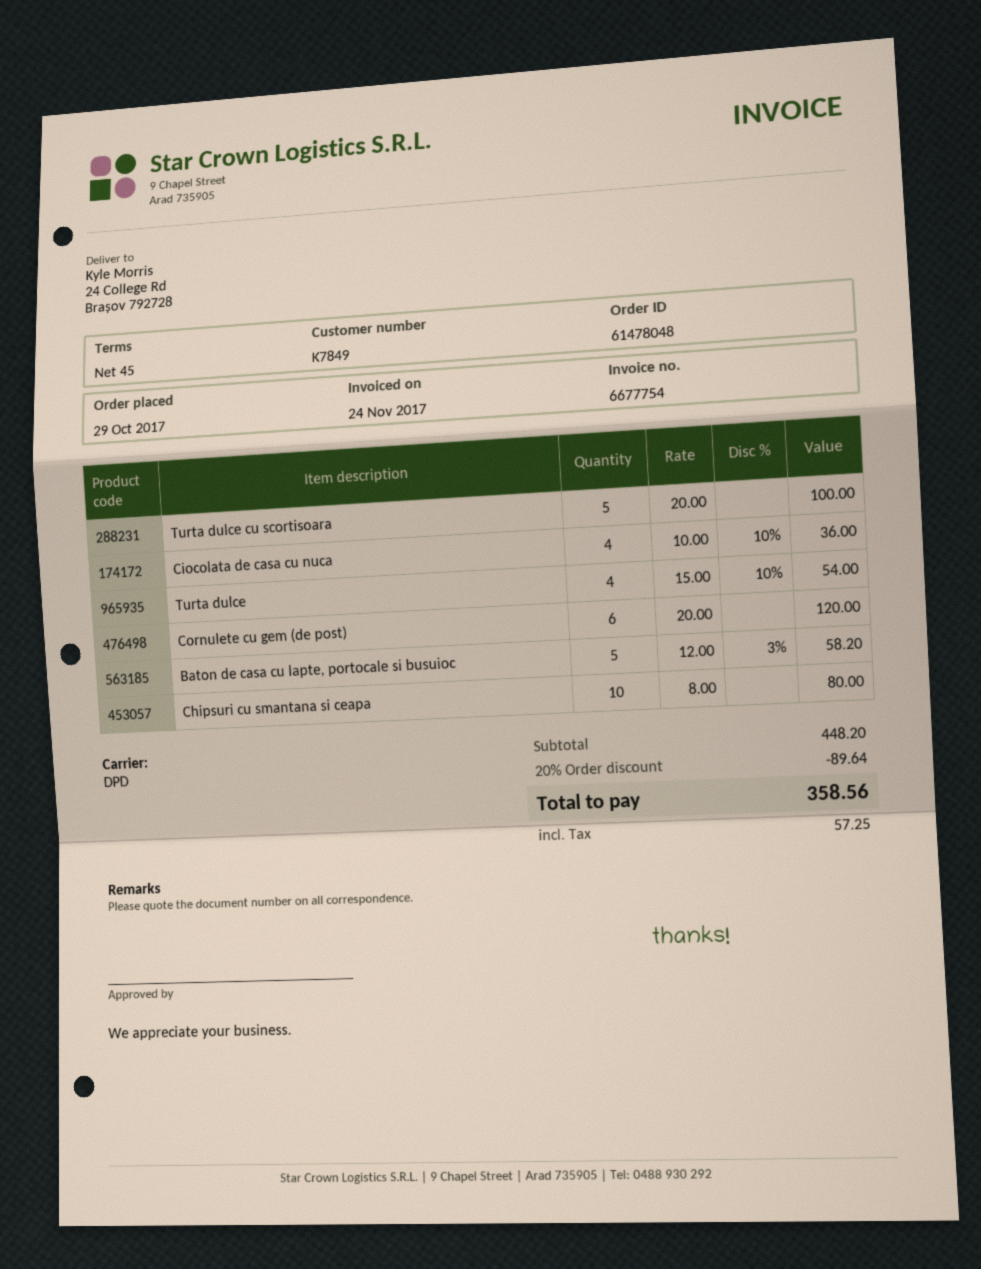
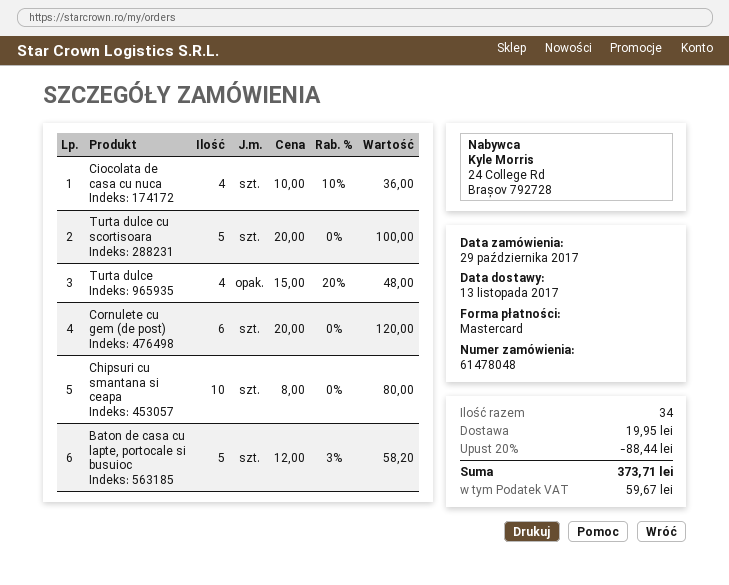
Turta dulce: 4 x 15.00 - 10% = 54.00 -> 4 x 15.00 - 20% = 48.00
discount: 20% = 89.64 -> 20% = 88.44
shipping: none -> 19.95
tax: 57.25 -> 59.67
total: 358.56 -> 373.71

